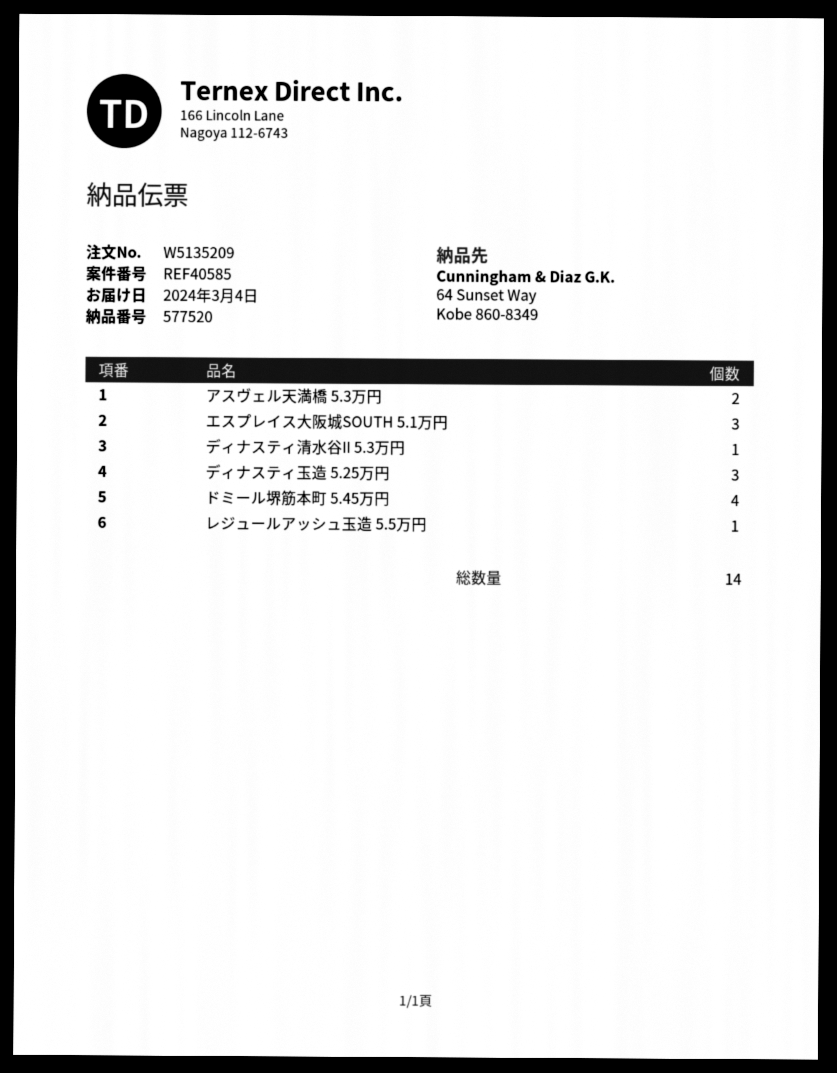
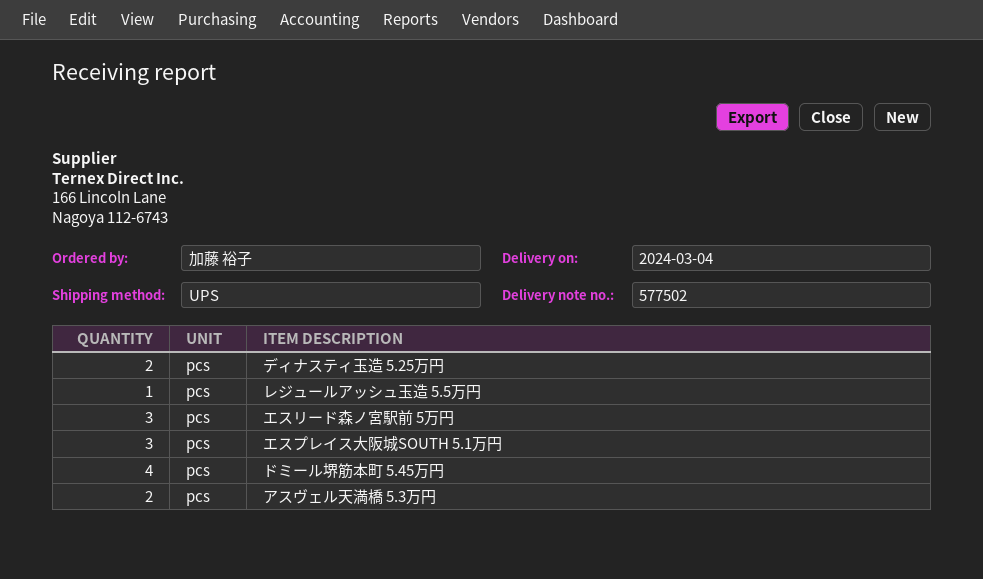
delivery note number: 577520 -> 577502
ディナスティ清水谷II 5.3万円: 1 -> none
ディナスティ玉造 5.25万円: 3 -> 2
エスリード森ノ宮駅前 5万円: none -> 3

